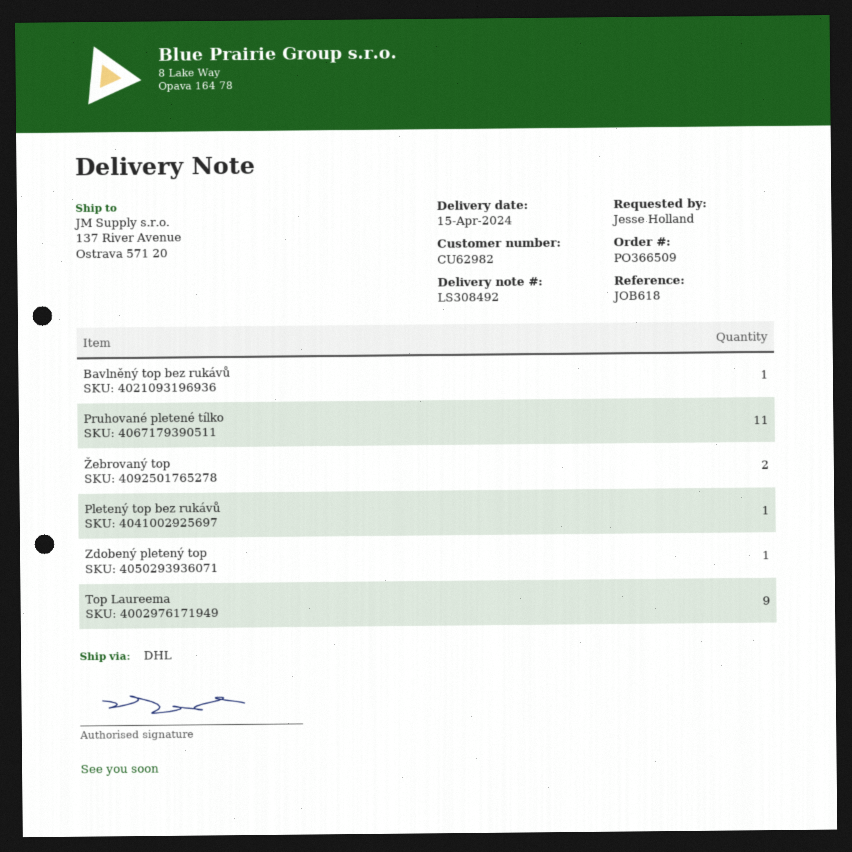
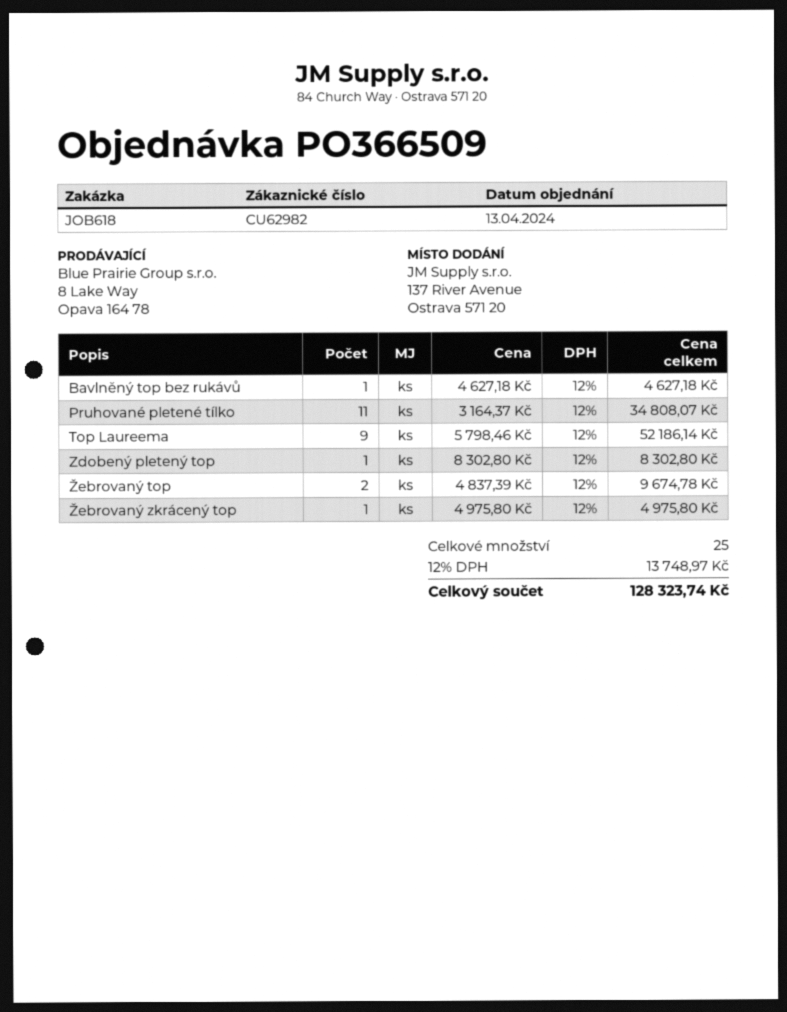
Pletený top bez rukávů: 1 -> none
Žebrovaný zkrácený top: none -> 1

